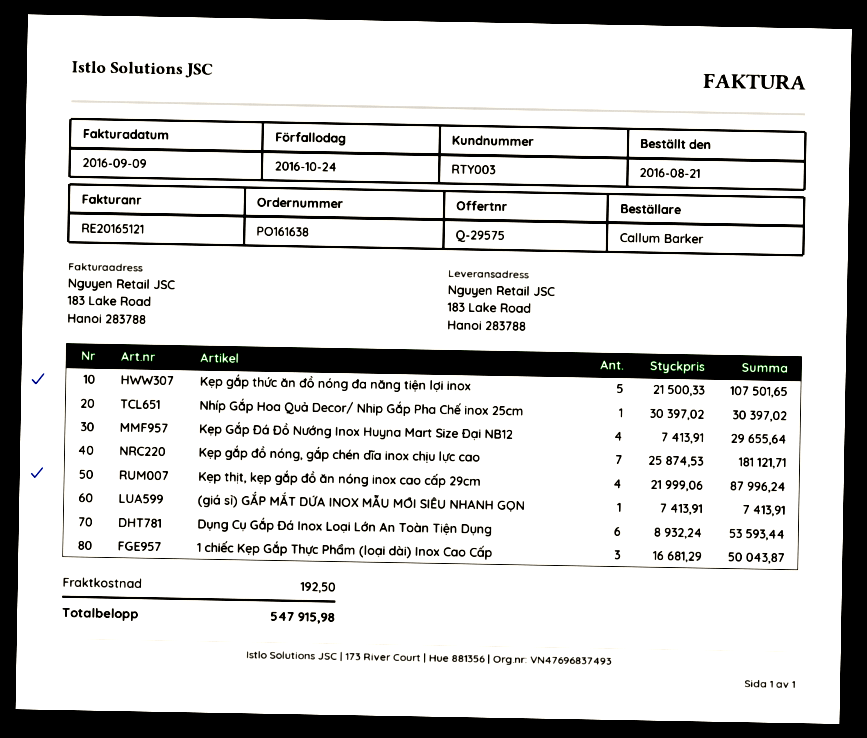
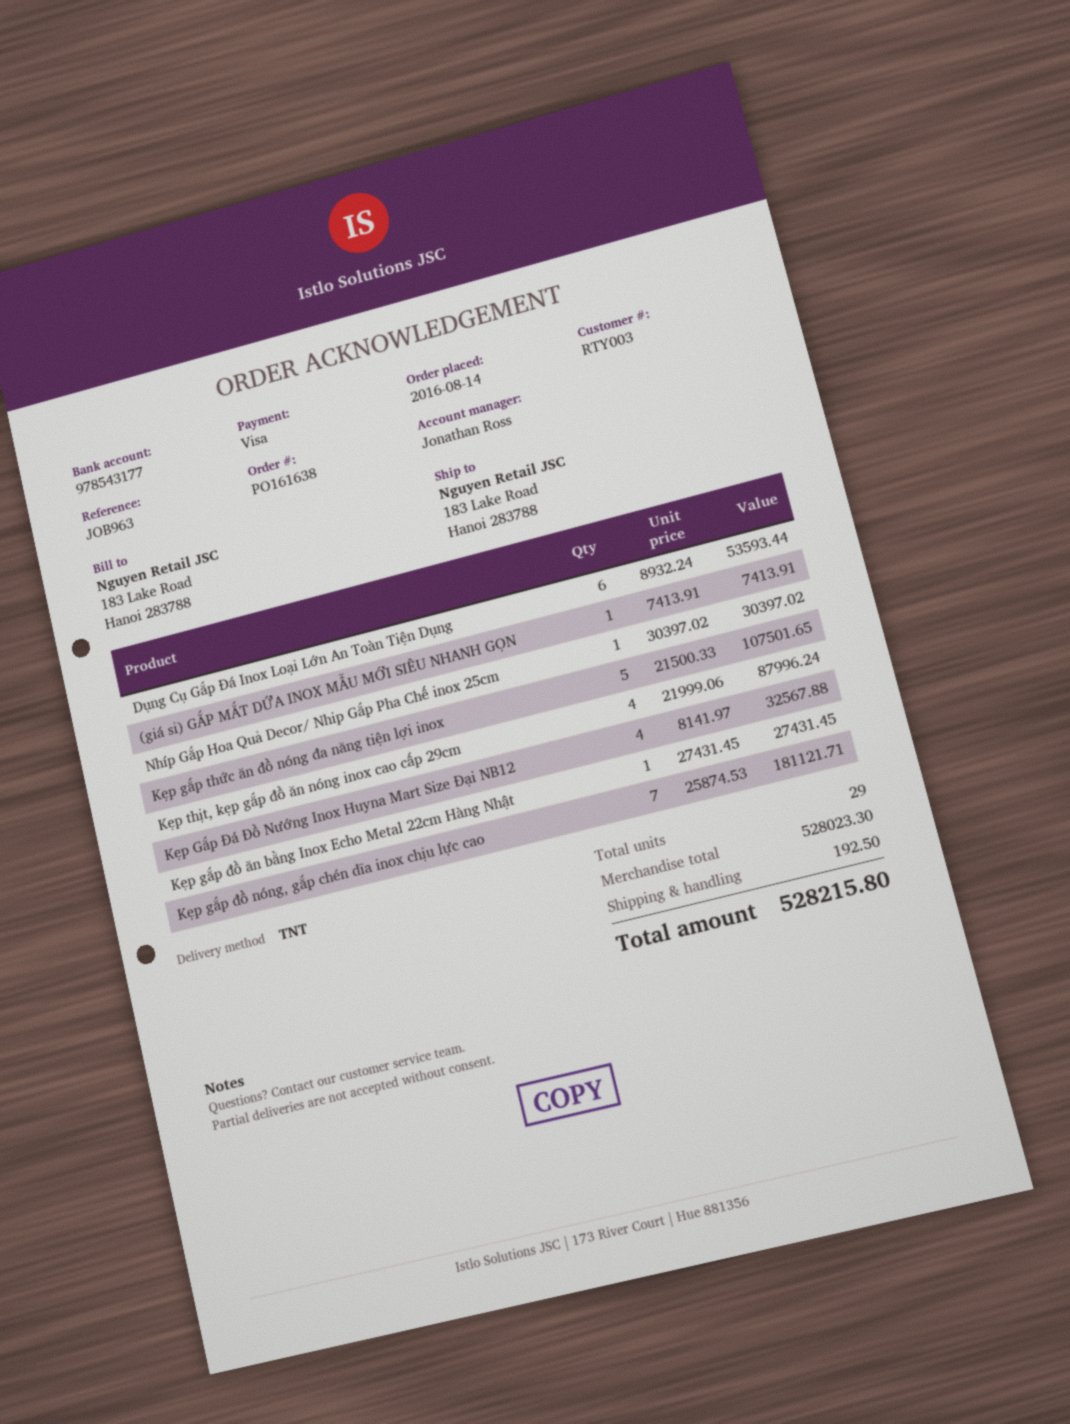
order date: 2016-08-21 -> 2016-08-14
Kẹp Gắp Đá Đồ Nướng Inox Huyna Mart Size Đại NB12: 4 x 7413.91 = 29655.64 -> 4 x 8141.97 = 32567.88
1 chiếc Kẹp Gắp Thực Phẩm (loại dài) Inox Cao Cấp: 3 x 16681.29 = 50043.87 -> none
Kẹp gắp đồ ăn bằng Inox Echo Metal 22cm Hàng Nhật: none -> 1 x 27431.45 = 27431.45
total: 547915.98 -> 528215.80

